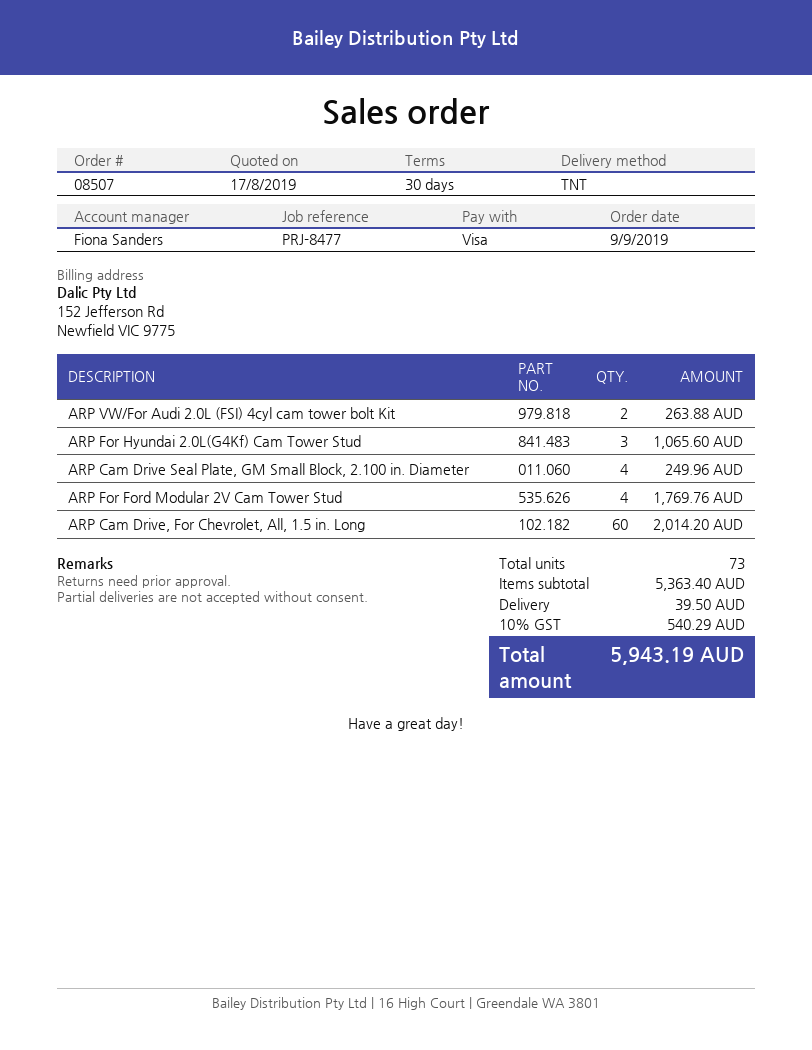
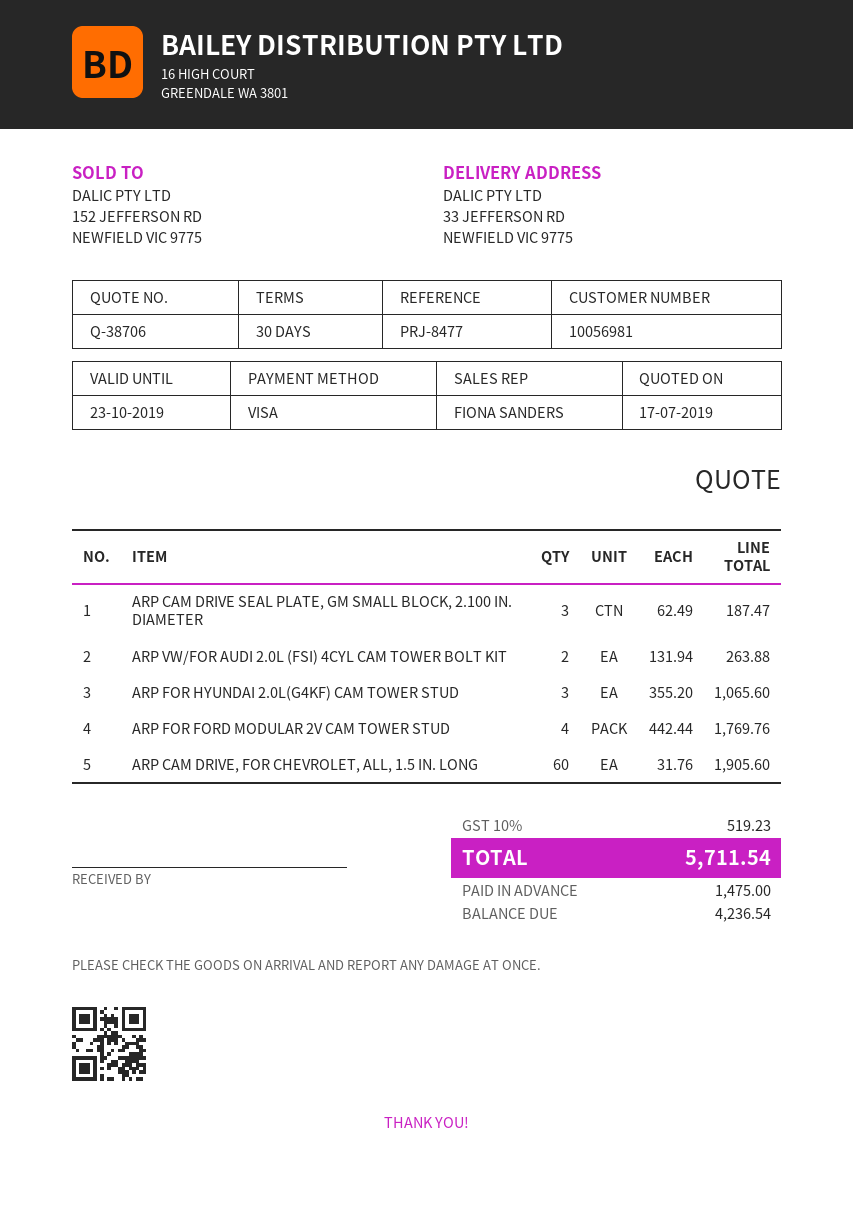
quote date: 2019-08-17 -> 2019-07-17
ARP Cam Drive Seal Plate, GM Small Block, 2.100 in. Diameter: 4 for 249.96 -> 3 for 187.47
ARP Cam Drive, For Chevrolet, All, 1.5 in. Long: 60 for 2014.20 -> 60 for 1905.60
shipping: 39.50 -> none
tax: 10% = 540.29 -> 10% = 519.23
total: 5943.19 -> 5711.54

